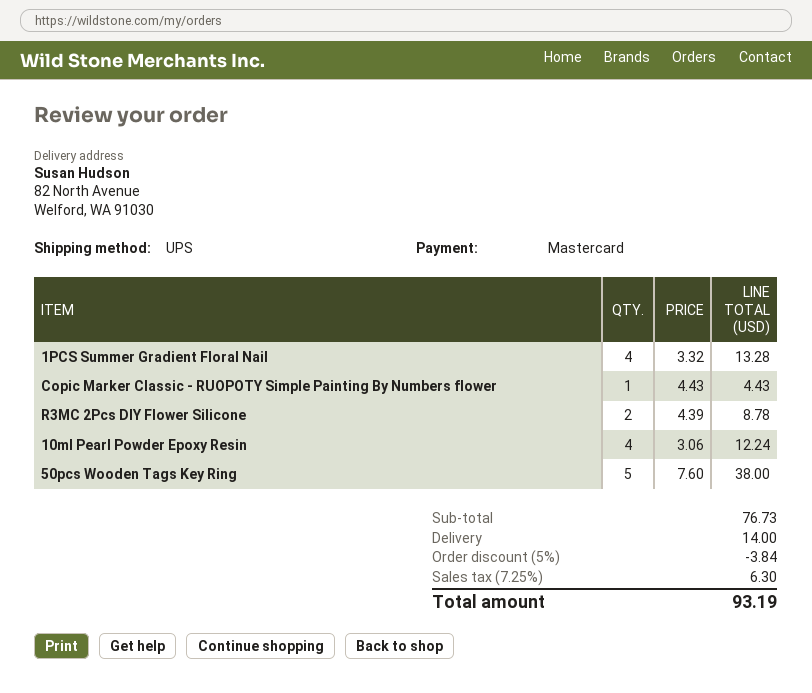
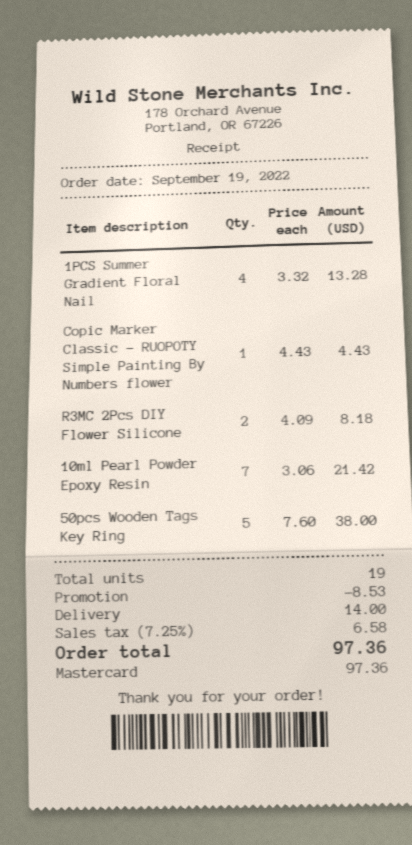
R3MC 2Pcs DIY Flower Silicone: 2 x 4.39 = 8.78 -> 2 x 4.09 = 8.18
10ml Pearl Powder Epoxy Resin: 4 x 3.06 = 12.24 -> 7 x 3.06 = 21.42
discount: 3.84 -> 8.53
tax: 7.25% = 6.30 -> 7.25% = 6.58
total: 93.19 -> 97.36

